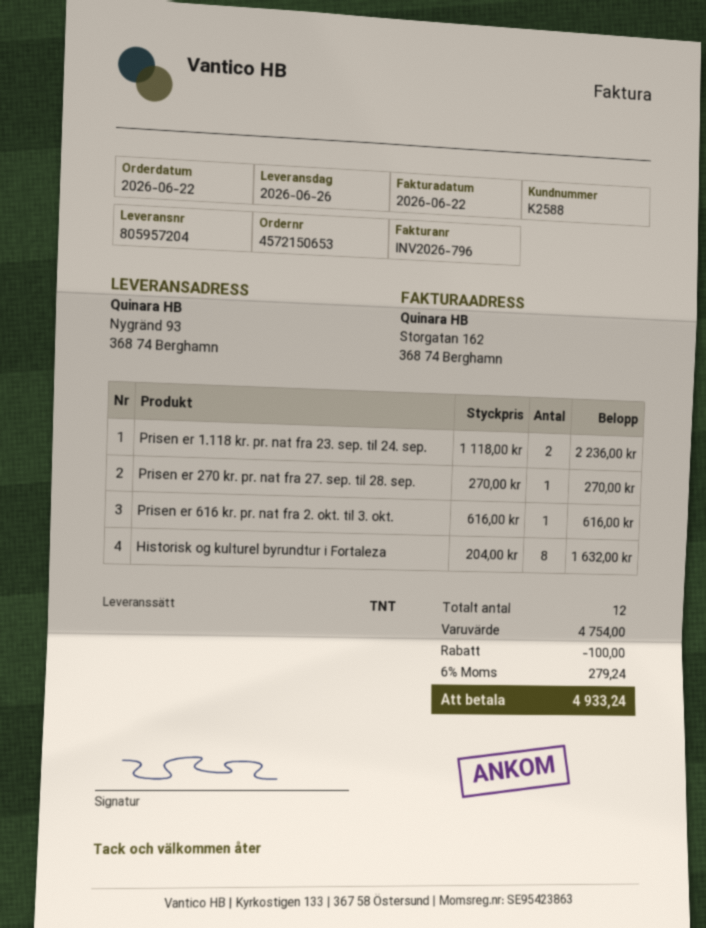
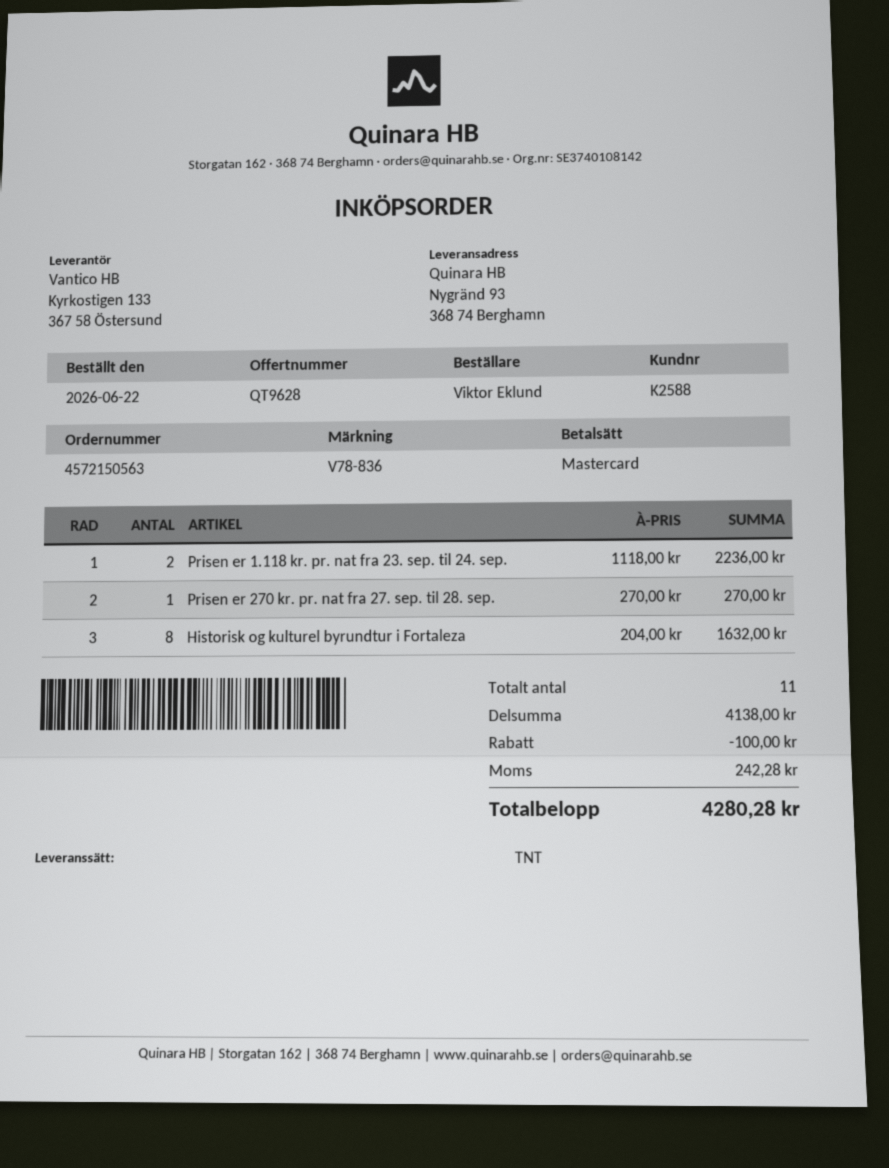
order number: 4572150653 -> 4572150563
Prisen er 616 kr. pr. nat fra 2. okt. til 3. okt.: 1 x 616.00 = 616.00 -> none
total quantity: 12 -> 11
subtotal: 4754.00 -> 4138.00
tax: 279.24 -> 242.28
total: 4933.24 -> 4280.28

